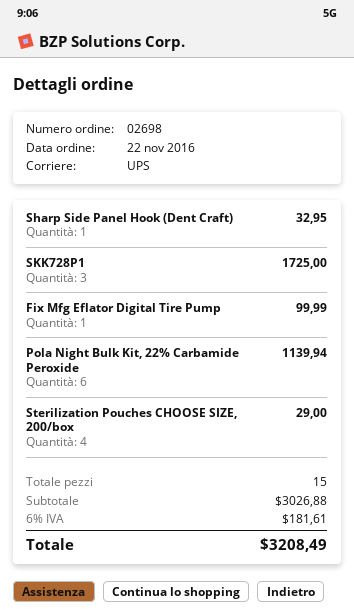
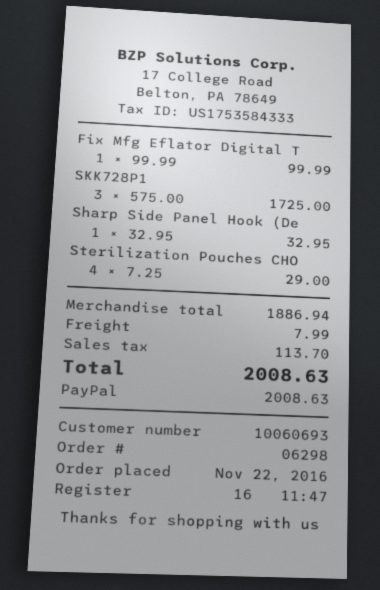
order number: 02698 -> 06298
Pola Night Bulk Kit, 22% Carbamide Peroxide: 6 for 1139.94 -> none
subtotal: 3026.88 -> 1886.94
shipping: none -> 7.99
tax: 181.61 -> 113.70
total: 3208.49 -> 2008.63

